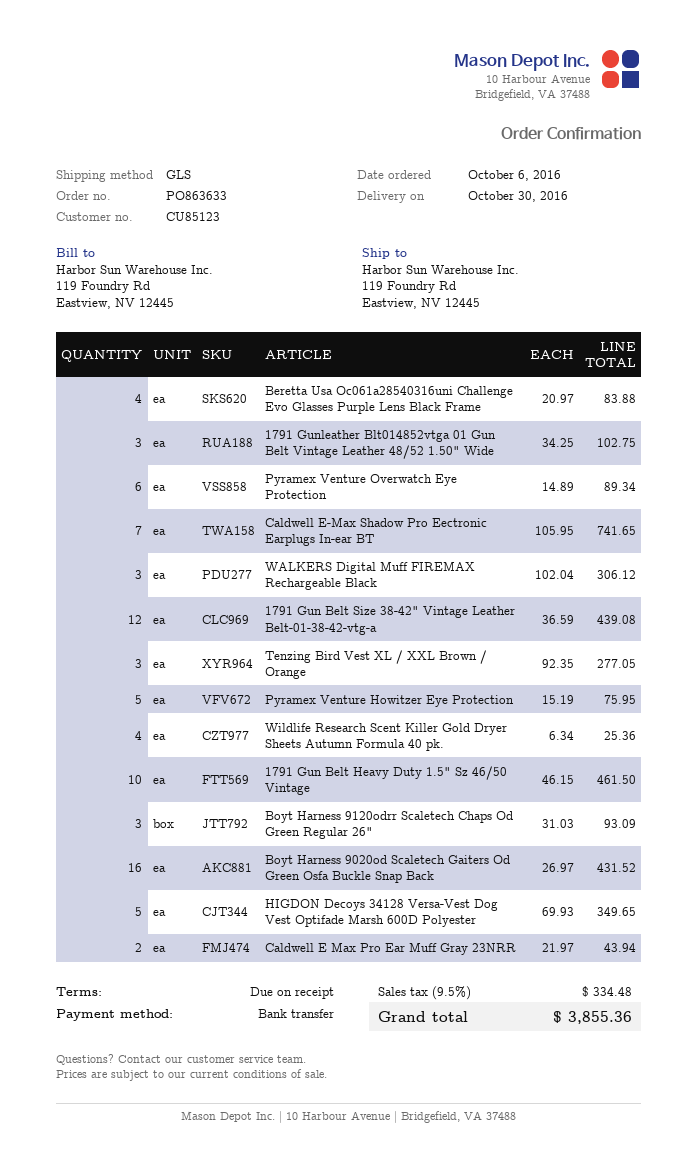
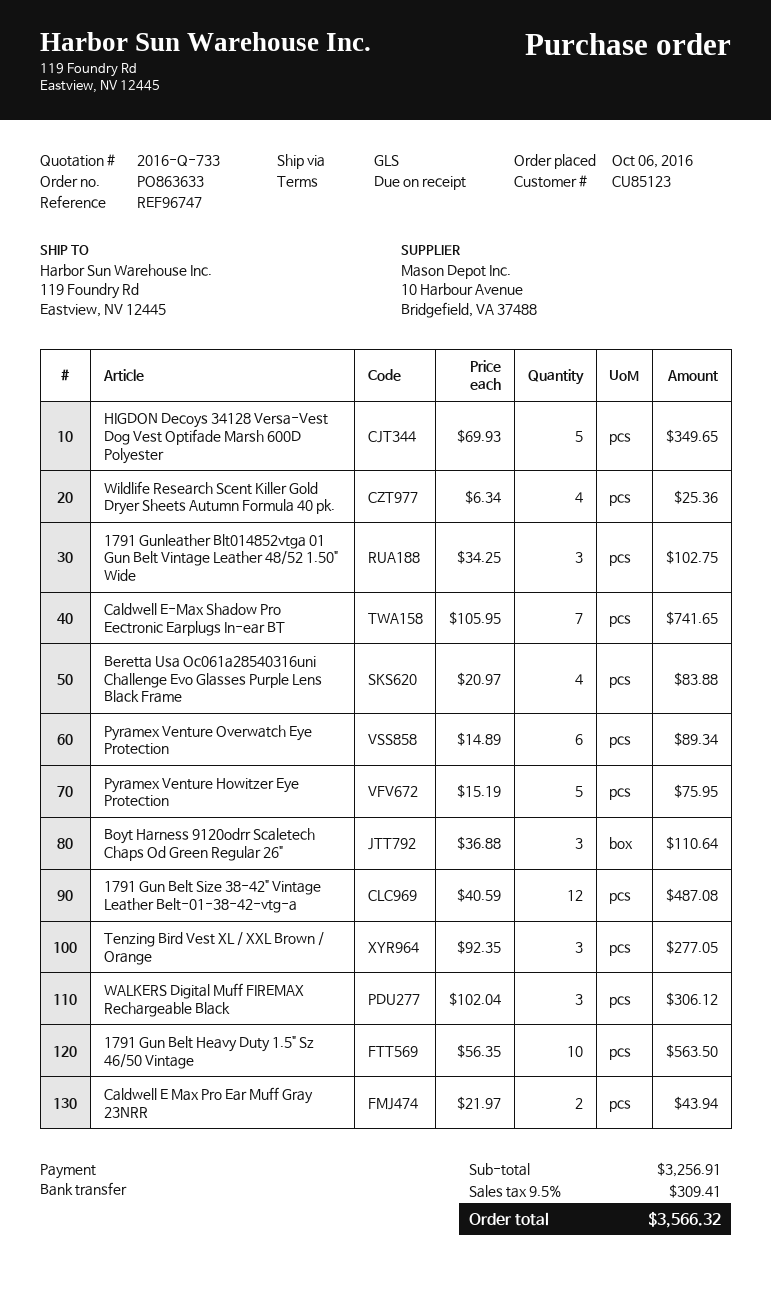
1791 Gun Belt Size 38-42" Vintage Leather Belt-01-38-42-vtg-a: 12 x 36.59 = 439.08 -> 12 x 40.59 = 487.08
1791 Gun Belt Heavy Duty 1.5" Sz 46/50 Vintage: 10 x 46.15 = 461.50 -> 10 x 56.35 = 563.50
Boyt Harness 9120odrr Scaletech Chaps Od Green Regular 26": 3 x 31.03 = 93.09 -> 3 x 36.88 = 110.64
Boyt Harness 9020od Scaletech Gaiters Od Green Osfa Buckle Snap Back: 16 x 26.97 = 431.52 -> none
tax: 9.5% = 334.48 -> 9.5% = 309.41
total: 3855.36 -> 3566.32

